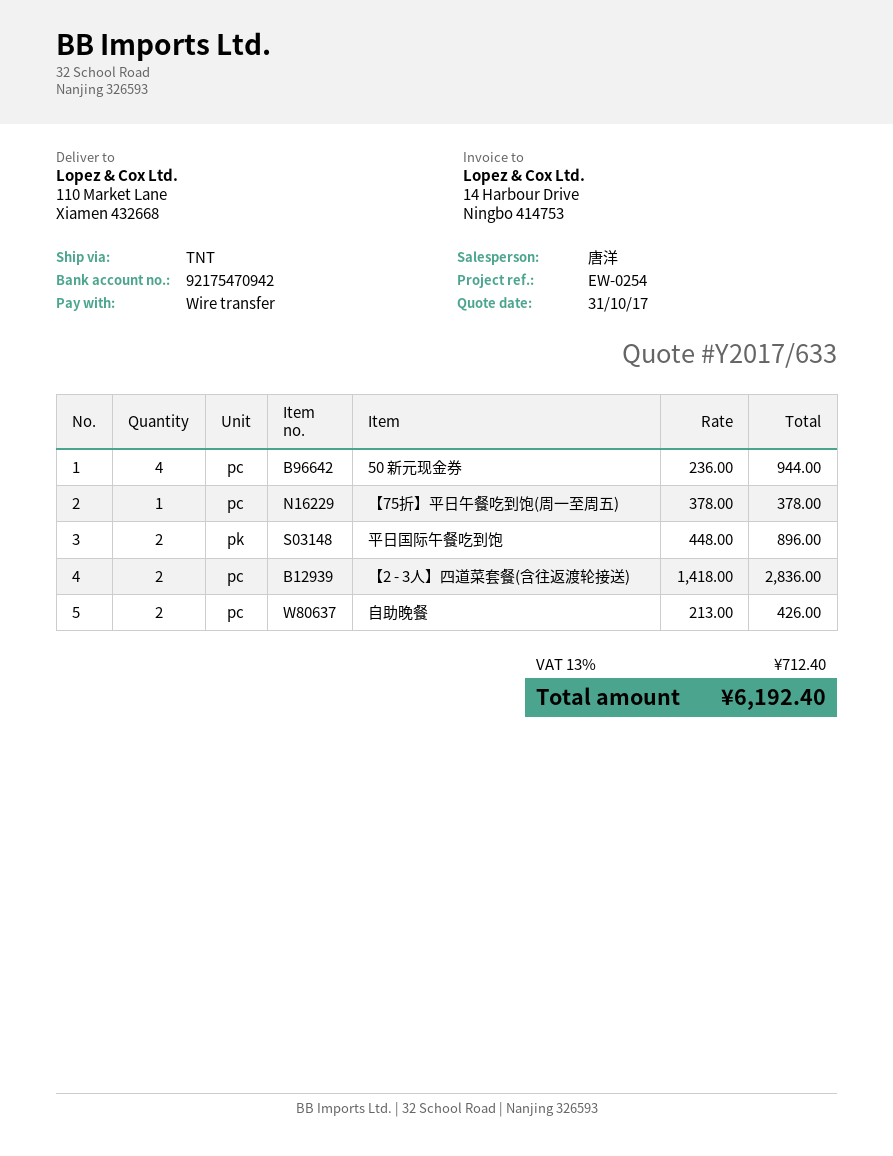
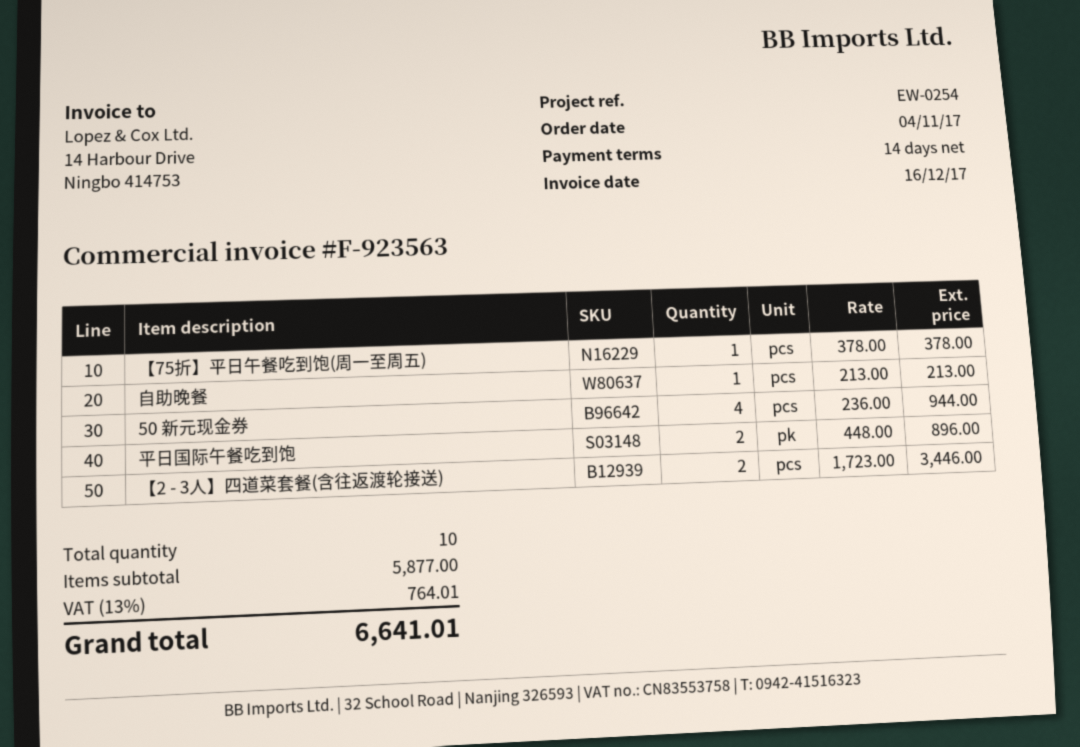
【2 - 3人】四道菜套餐(含往返渡轮接送): 2 x 1418.00 = 2836.00 -> 2 x 1723.00 = 3446.00
自助晚餐: 2 x 213.00 = 426.00 -> 1 x 213.00 = 213.00
tax: 13% = 712.40 -> 13% = 764.01
total: 6192.40 -> 6641.01

